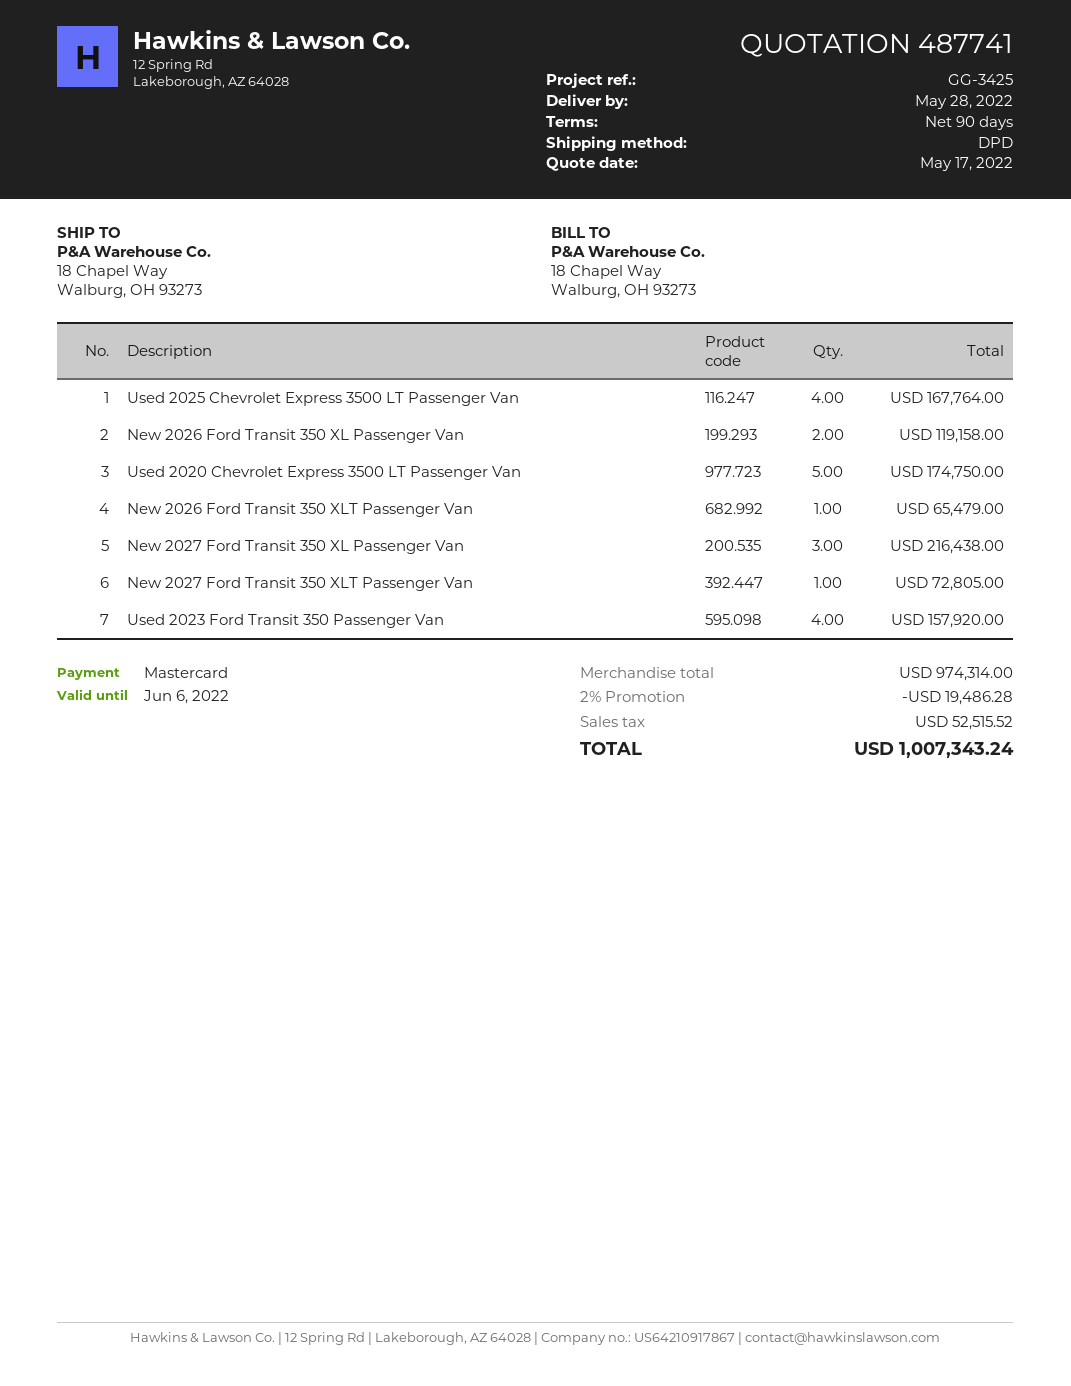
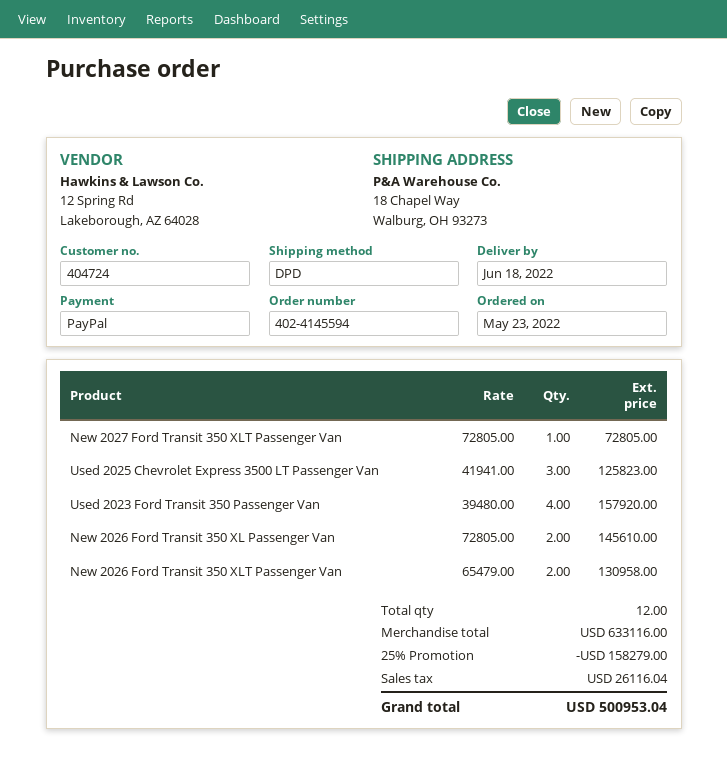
delivery date: 2022-05-28 -> 2022-06-18
payment method: Mastercard -> PayPal
Used 2025 Chevrolet Express 3500 LT Passenger Van: 4 for 167764.00 -> 3 for 125823.00
New 2026 Ford Transit 350 XL Passenger Van: 2 for 119158.00 -> 2 for 145610.00
Used 2020 Chevrolet Express 3500 LT Passenger Van: 5 for 174750.00 -> none
New 2026 Ford Transit 350 XLT Passenger Van: 1 for 65479.00 -> 2 for 130958.00
New 2027 Ford Transit 350 XL Passenger Van: 3 for 216438.00 -> none
subtotal: 974314.00 -> 633116.00
discount: 2% = 19486.28 -> 25% = 158279.00
tax: 52515.52 -> 26116.04
total: 1007343.24 -> 500953.04

